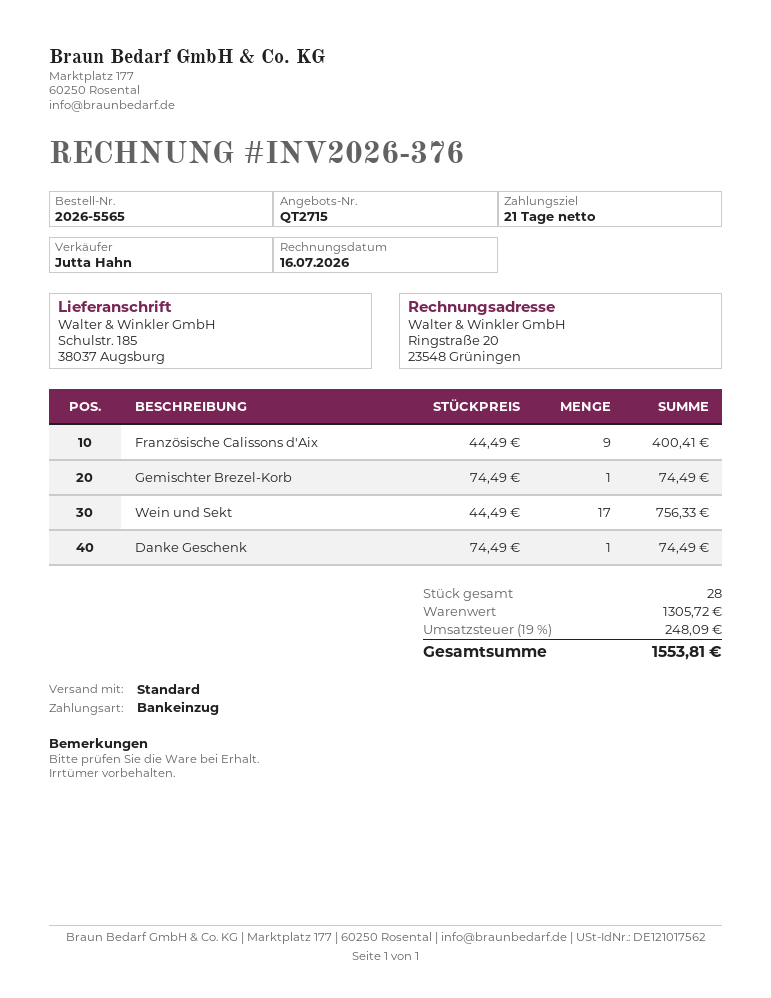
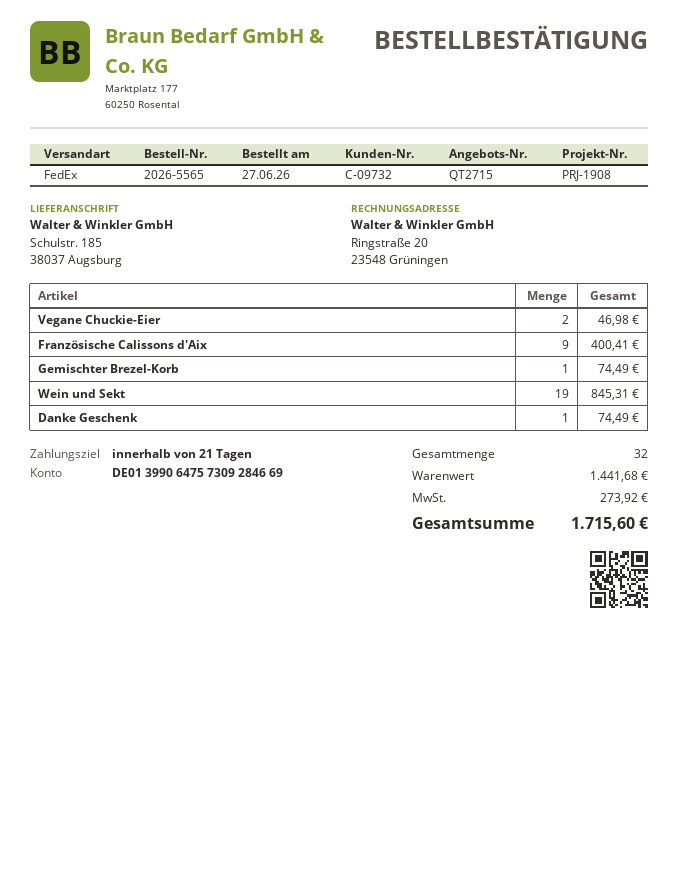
shipping method: standard -> FedEx
Wein und Sekt: 17 for 756.33 -> 19 for 845.31
Vegane Chuckie-Eier: none -> 2 for 46.98
total quantity: 28 -> 32
subtotal: 1305.72 -> 1441.68
tax: 248.09 -> 273.92
total: 1553.81 -> 1715.60

